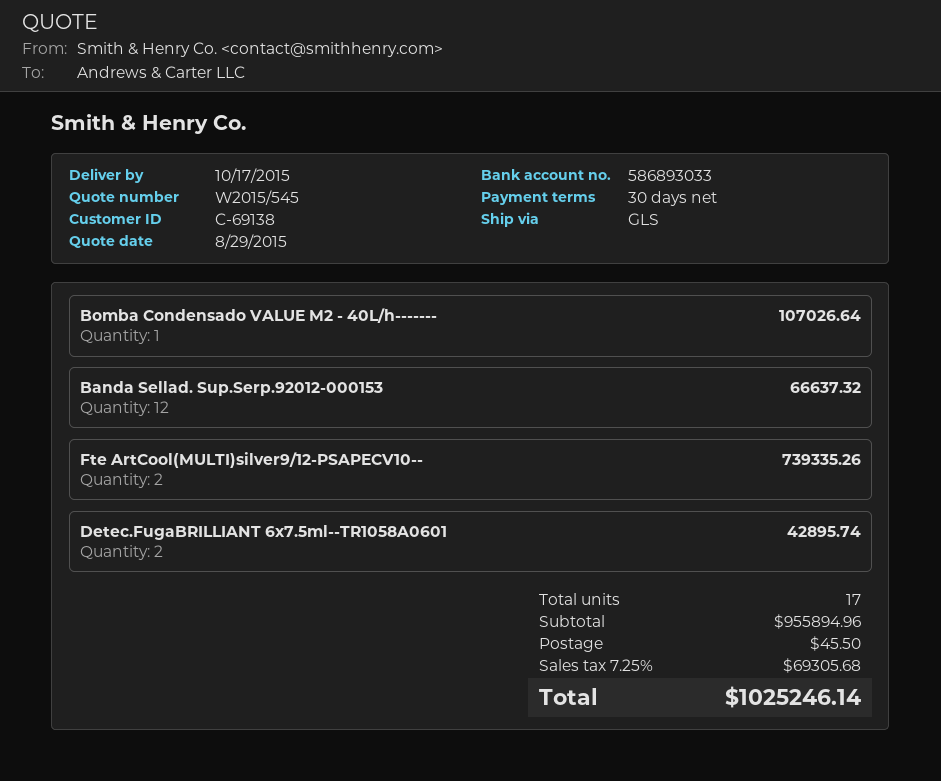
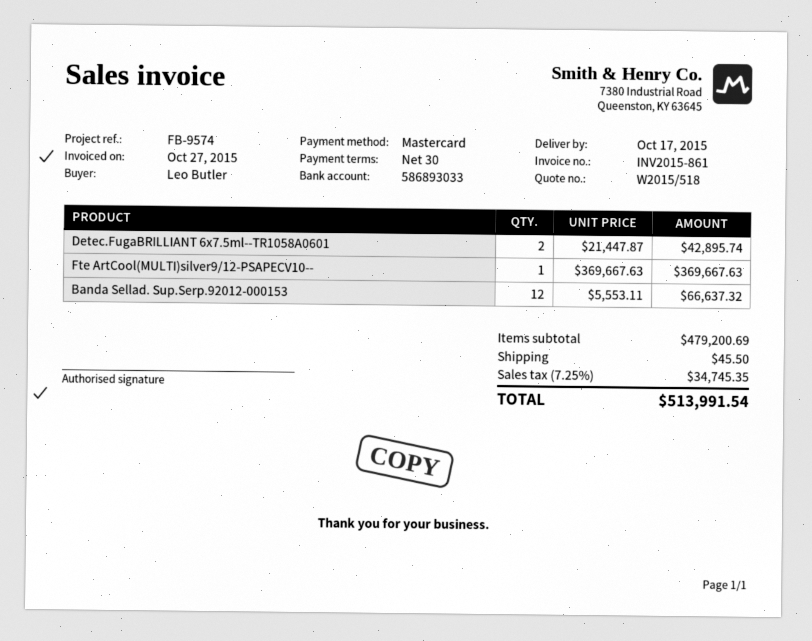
quote number: W2015/545 -> W2015/518
Bomba Condensado VALUE M2 - 40L/h-------: 1 for 107026.64 -> none
Fte ArtCool(MULTI)silver9/12-PSAPECV10--: 2 for 739335.26 -> 1 for 369667.63
subtotal: 955894.96 -> 479200.69
tax: 7.25% = 69305.68 -> 7.25% = 34745.35
total: 1025246.14 -> 513991.54

